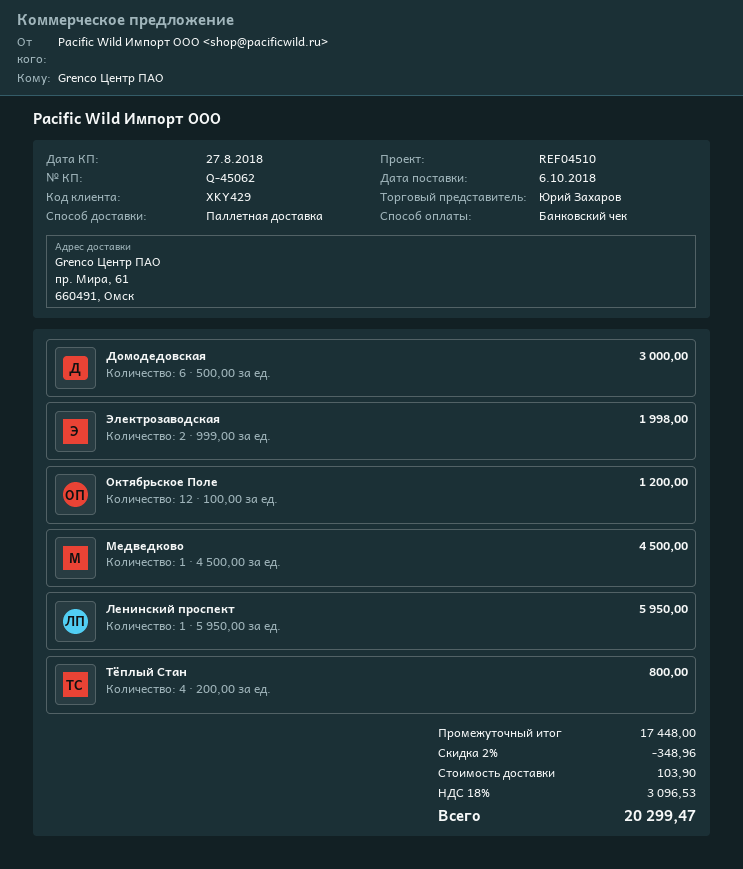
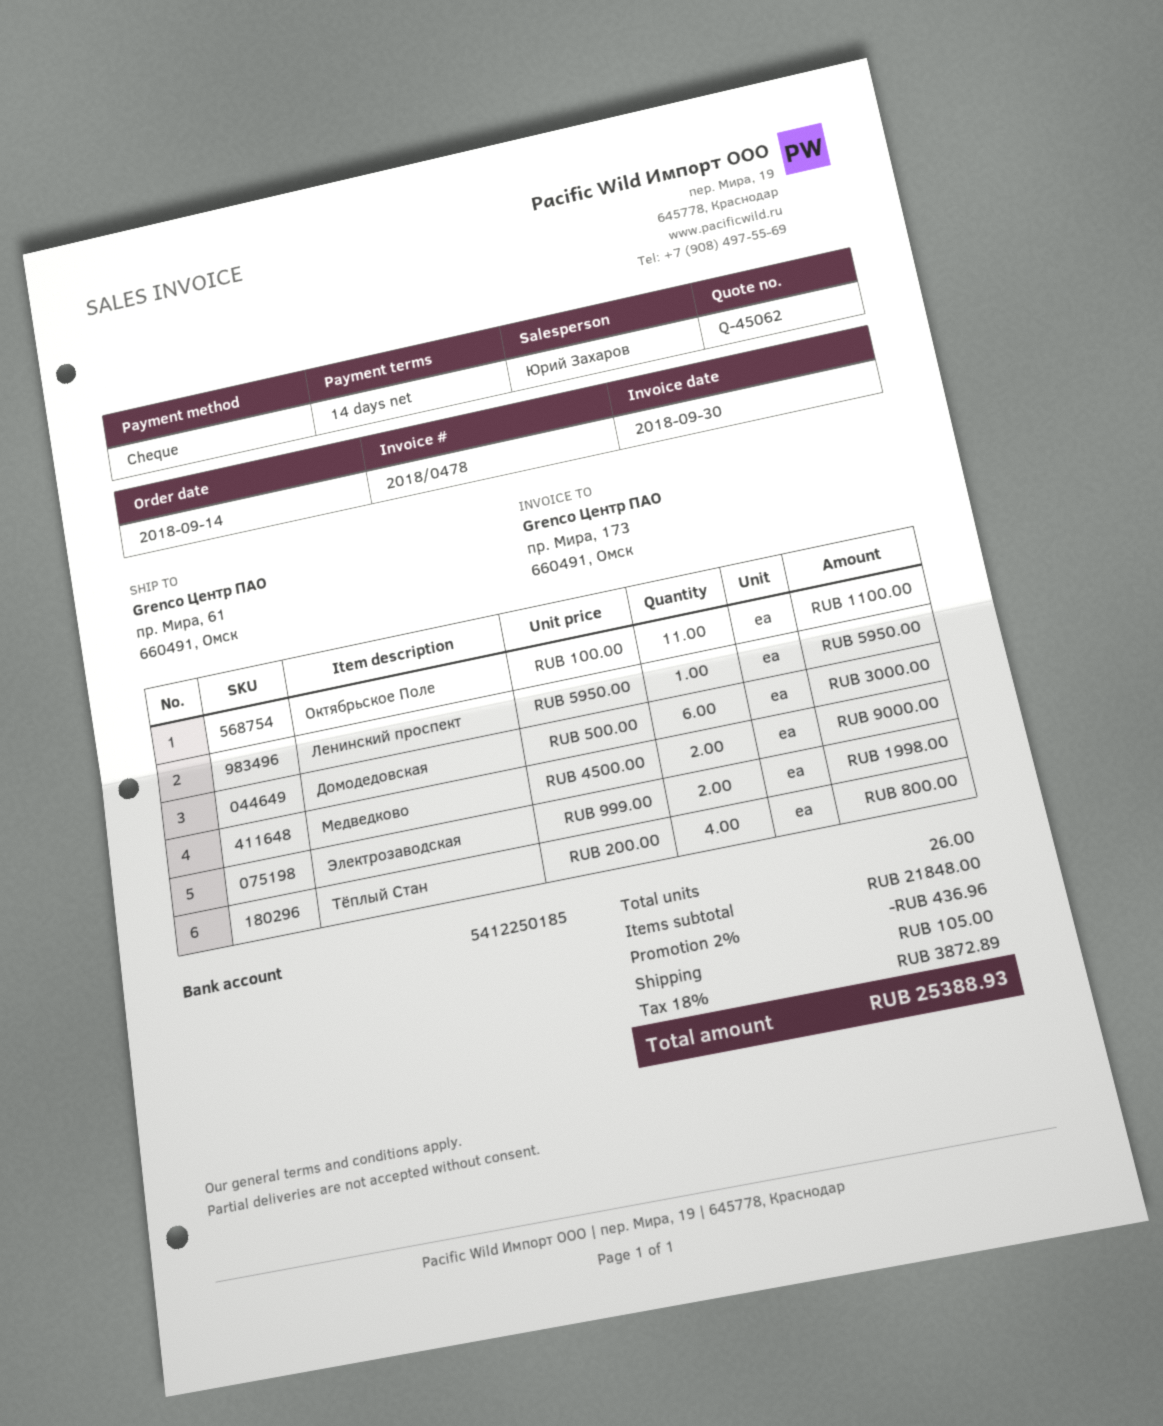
Октябрьское Поле: 12 x 100.00 = 1200.00 -> 11 x 100.00 = 1100.00
Медведково: 1 x 4500.00 = 4500.00 -> 2 x 4500.00 = 9000.00
subtotal: 17448.00 -> 21848.00
discount: 2% = 348.96 -> 2% = 436.96
shipping: 103.90 -> 105.00
tax: 18% = 3096.53 -> 18% = 3872.89
total: 20299.47 -> 25388.93

